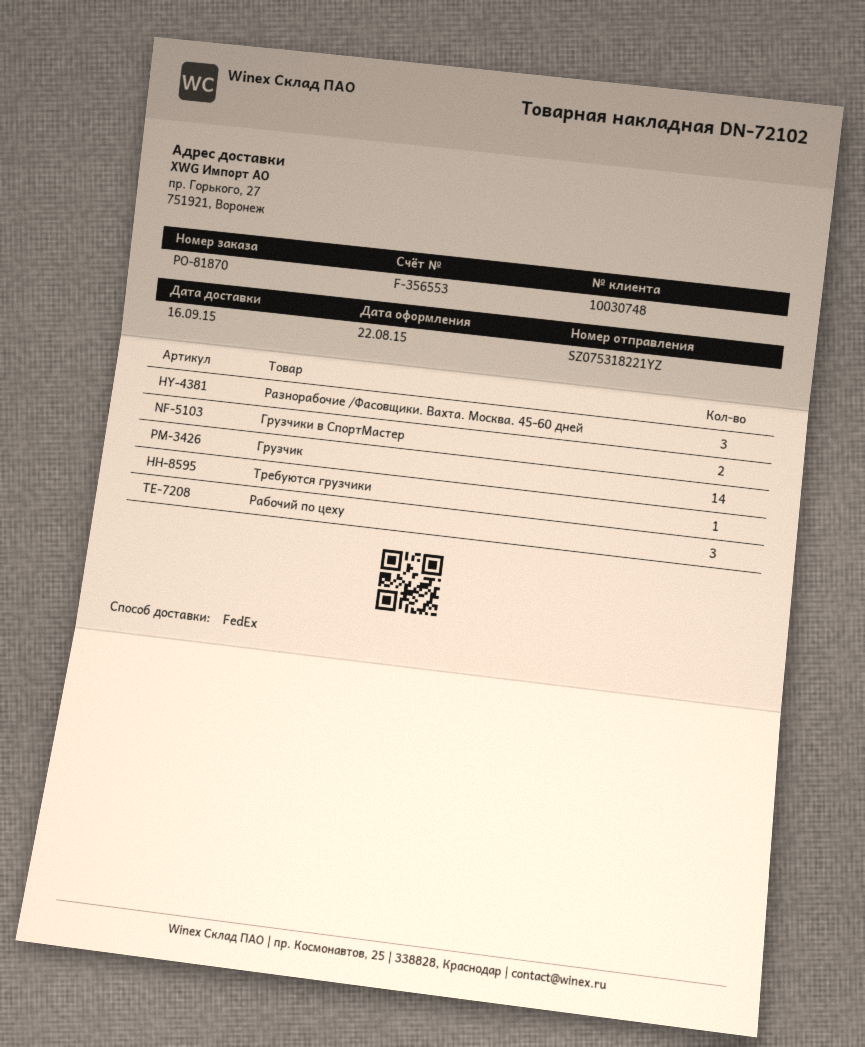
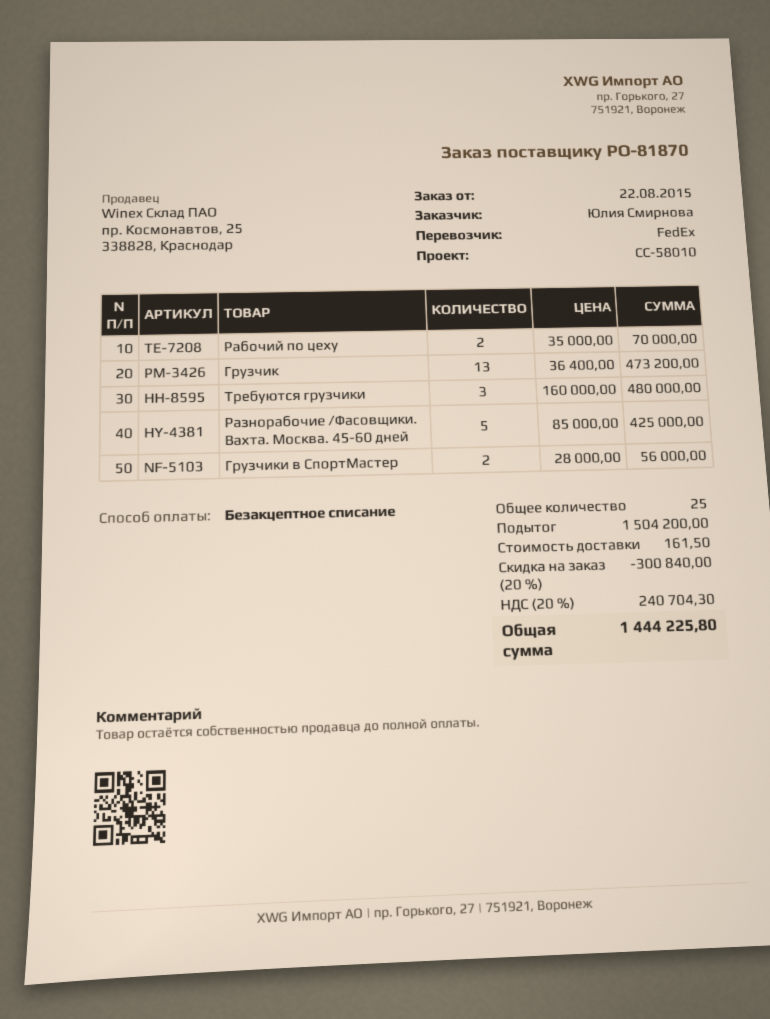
Разнорабочие /Фасовщики. Вахта. Москва. 45-60 дней: 3 -> 5
Грузчик: 14 -> 13
Требуются грузчики: 1 -> 3
Рабочий по цеху: 3 -> 2

